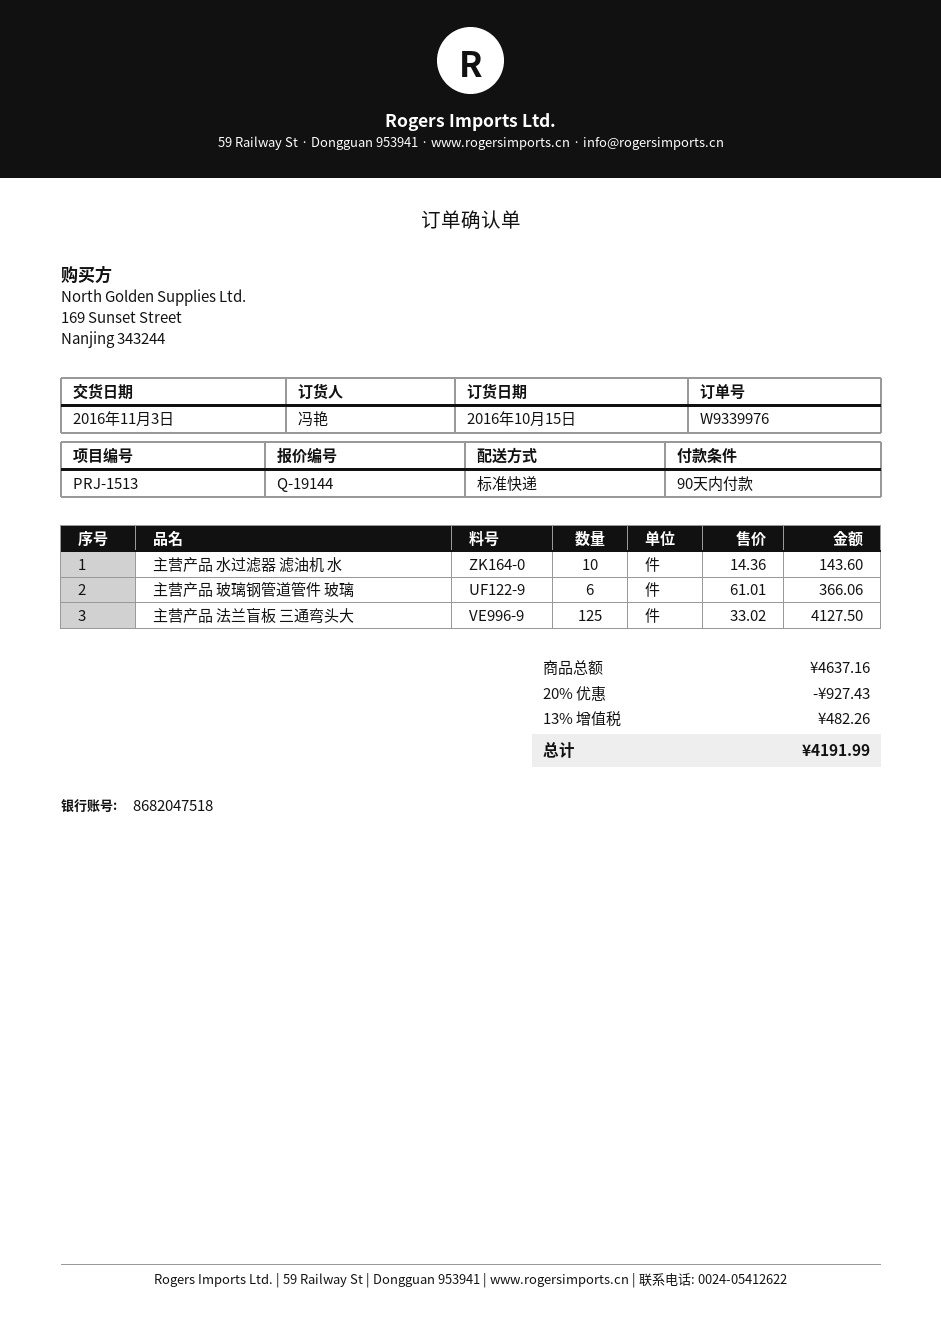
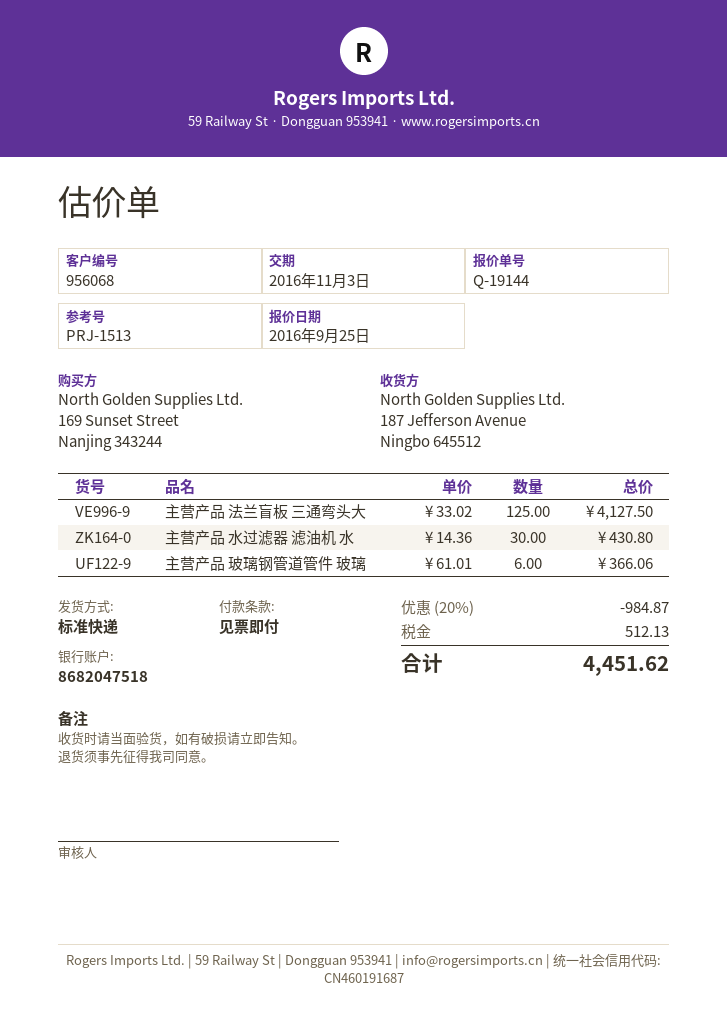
payment terms: 90 days -> on receipt
主营产品 水过滤器 滤油机 水: 10 x 14.36 = 143.60 -> 30 x 14.36 = 430.80
discount: 20% = 927.43 -> 20% = 984.87
tax: 482.26 -> 512.13
total: 4191.99 -> 4451.62

